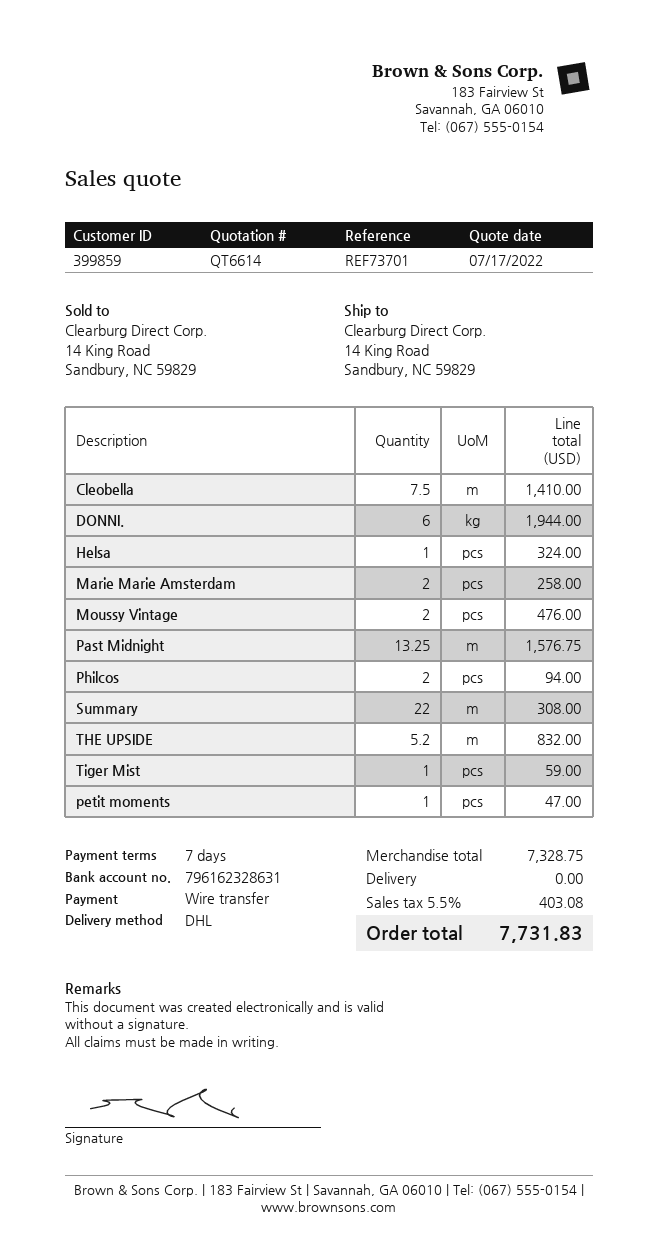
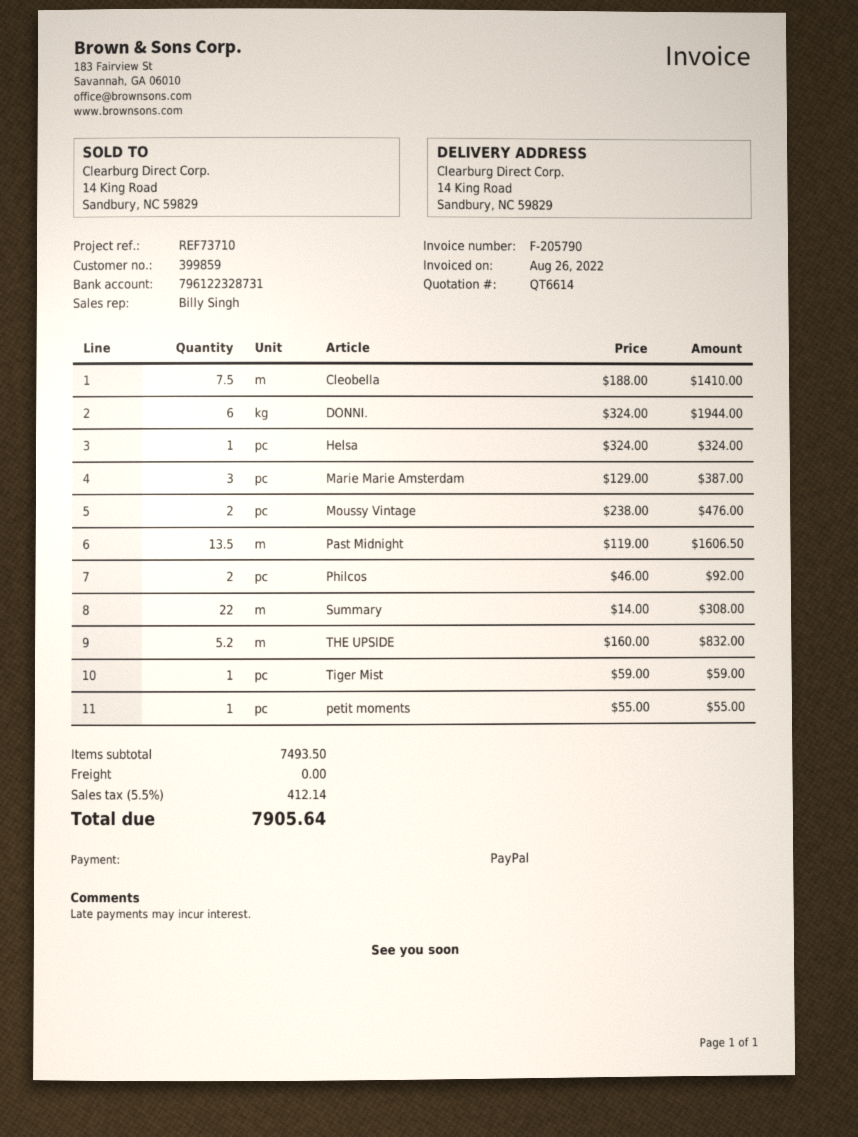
reference: REF73701 -> REF73710
payment method: bank transfer -> PayPal
bank account: 796162328631 -> 796122328731
Marie Marie Amsterdam: 2 for 258.00 -> 3 for 387.00
Past Midnight: 13.25 for 1576.75 -> 13.5 for 1606.50
Philcos: 2 for 94.00 -> 2 for 92.00
petit moments: 1 for 47.00 -> 1 for 55.00
subtotal: 7328.75 -> 7493.50
tax: 5.5% = 403.08 -> 5.5% = 412.14
total: 7731.83 -> 7905.64

